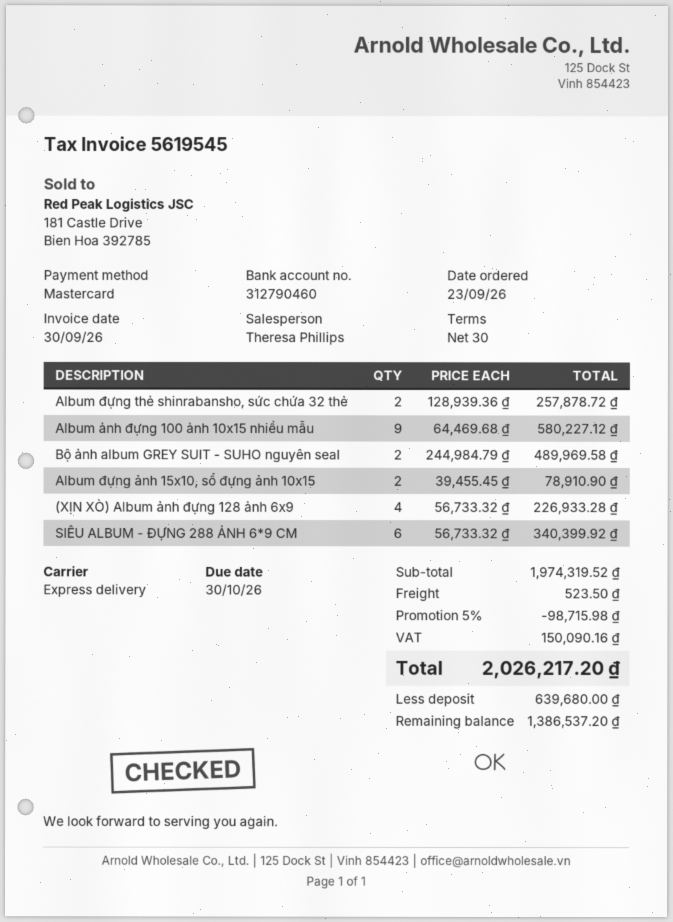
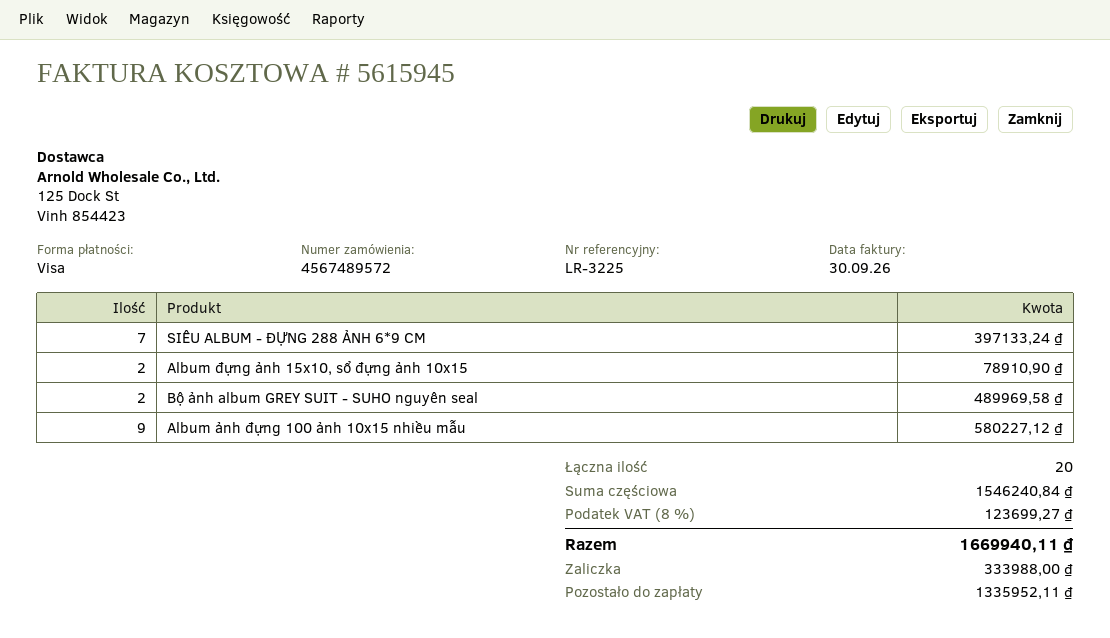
invoice number: 5619545 -> 5615945
payment method: Mastercard -> Visa
Album đựng thẻ shinrabansho, sức chứa 32 thẻ: 2 for 257878.72 -> none
(XỊN XÒ) Album ảnh đựng 128 ảnh 6x9: 4 for 226933.28 -> none
SIÊU ALBUM - ĐỰNG 288 ẢNH 6*9 CM: 6 for 340399.92 -> 7 for 397133.24
subtotal: 1974319.52 -> 1546240.84
discount: 5% = 98715.98 -> none
shipping: 523.50 -> none
tax: 150090.16 -> 123699.27
total: 2026217.20 -> 1669940.11
deposit: 639680.00 -> 333988.00
balance: 1386537.20 -> 1335952.11

